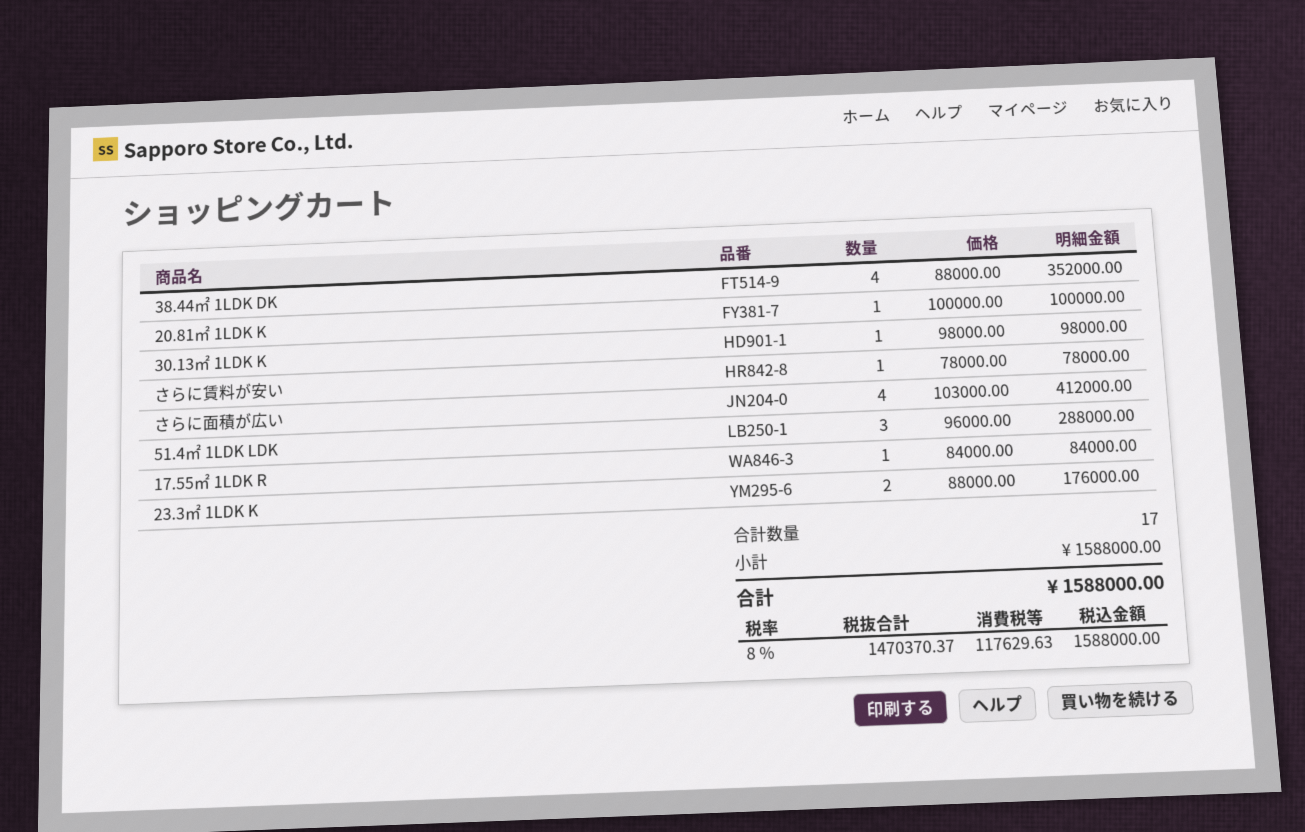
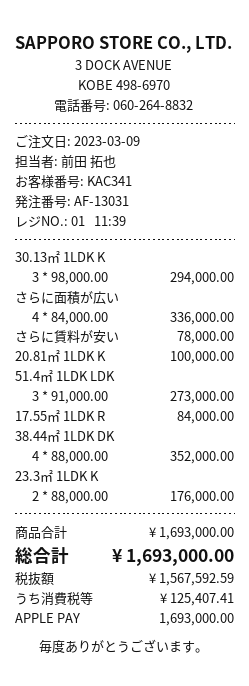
30.13㎡ 1LDK K: 1 x 98000.00 = 98000.00 -> 3 x 98000.00 = 294000.00
さらに面積が広い: 4 x 103000.00 = 412000.00 -> 4 x 84000.00 = 336000.00
51.4㎡ 1LDK LDK: 3 x 96000.00 = 288000.00 -> 3 x 91000.00 = 273000.00
subtotal: 1588000.00 -> 1693000.00
net: 1470370.37 -> 1567592.59
tax: 117629.63 -> 125407.41
total: 1588000.00 -> 1693000.00

